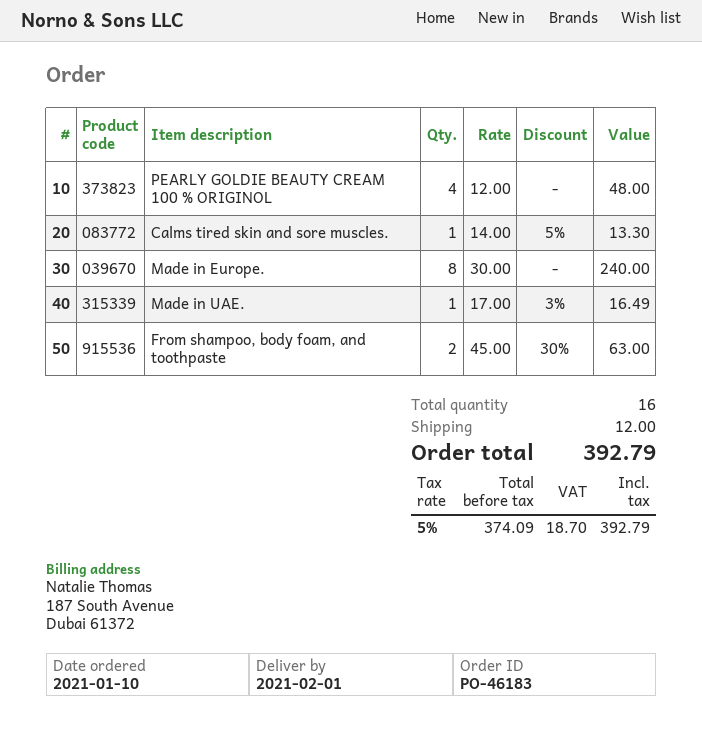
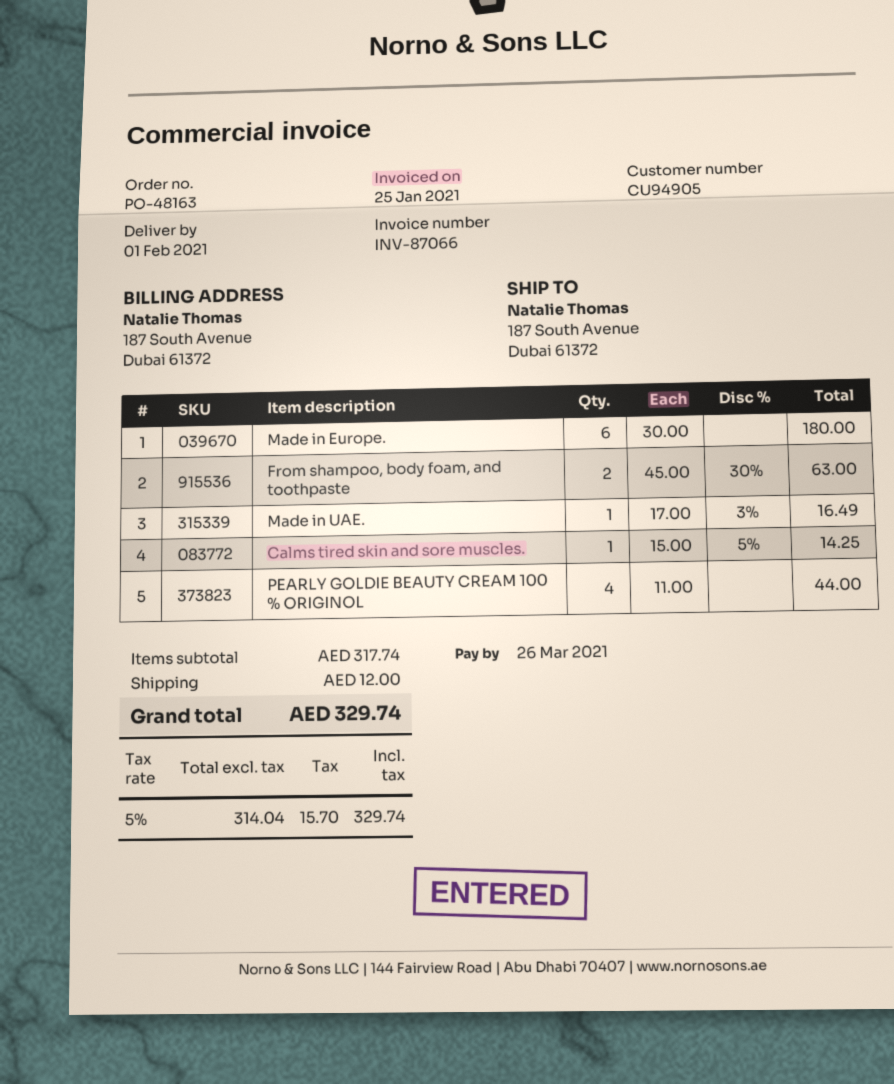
order number: PO-46183 -> PO-48163
PEARLY GOLDIE BEAUTY CREAM 100 % ORIGINOL: 4 x 12.00 = 48.00 -> 4 x 11.00 = 44.00
Calms tired skin and sore muscles.: 1 x 14.00 - 5% = 13.30 -> 1 x 15.00 - 5% = 14.25
Made in Europe.: 8 x 30.00 = 240.00 -> 6 x 30.00 = 180.00
net: 374.09 -> 314.04
tax: 5% = 18.70 -> 5% = 15.70
total: 392.79 -> 329.74

